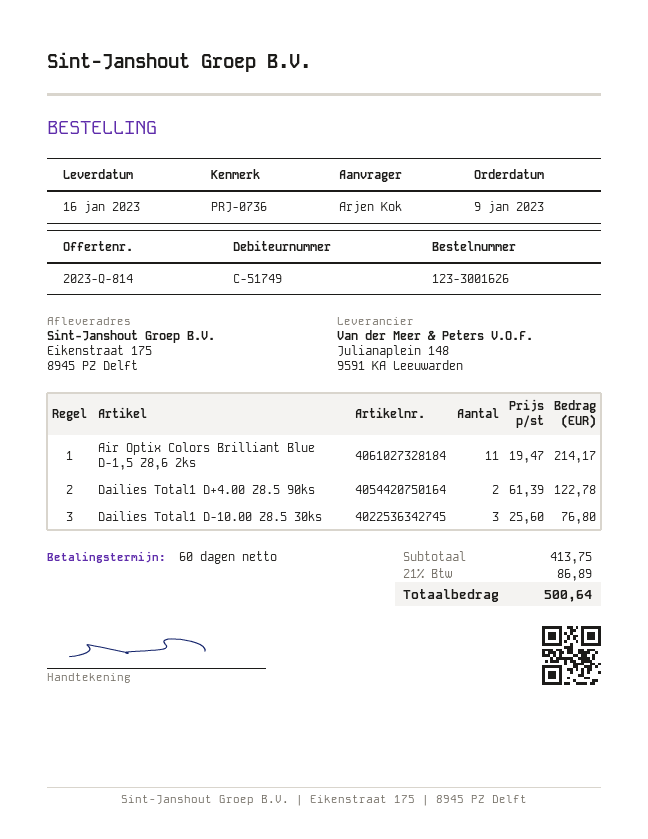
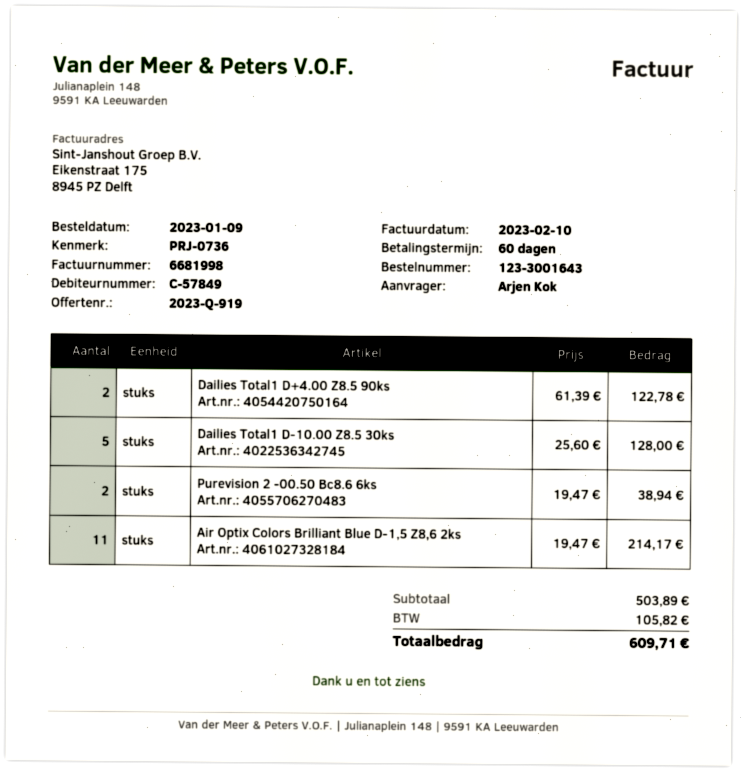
quote number: 2023-Q-814 -> 2023-Q-919
order number: 123-3001626 -> 123-3001643
customer number: C-51749 -> C-57849
Dailies Total1 D-10.00 Z8.5 30ks: 3 x 25.60 = 76.80 -> 5 x 25.60 = 128.00
Purevision 2 -00.50 Bc8.6 6ks: none -> 2 x 19.47 = 38.94
subtotal: 413.75 -> 503.89
tax: 86.89 -> 105.82
total: 500.64 -> 609.71

